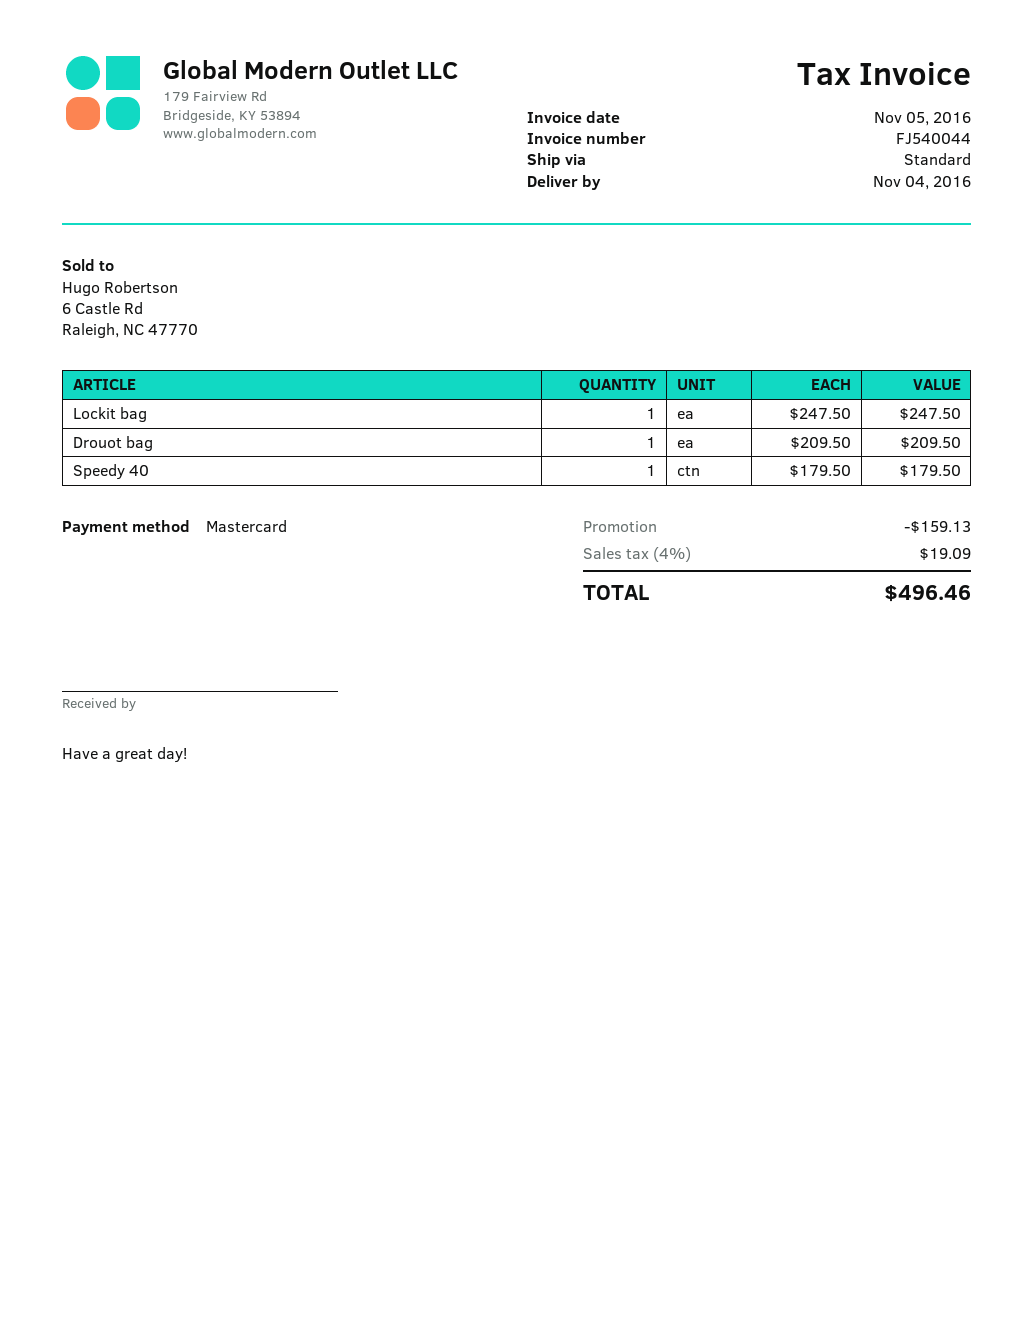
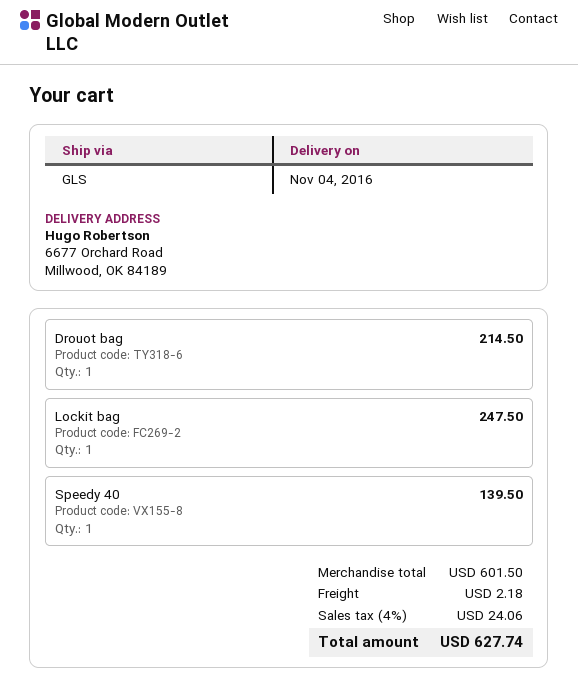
shipping method: standard -> GLS
Drouot bag: 1 for 209.50 -> 1 for 214.50
Speedy 40: 1 for 179.50 -> 1 for 139.50
discount: 159.13 -> none
shipping: none -> 2.18
tax: 4% = 19.09 -> 4% = 24.06
total: 496.46 -> 627.74

